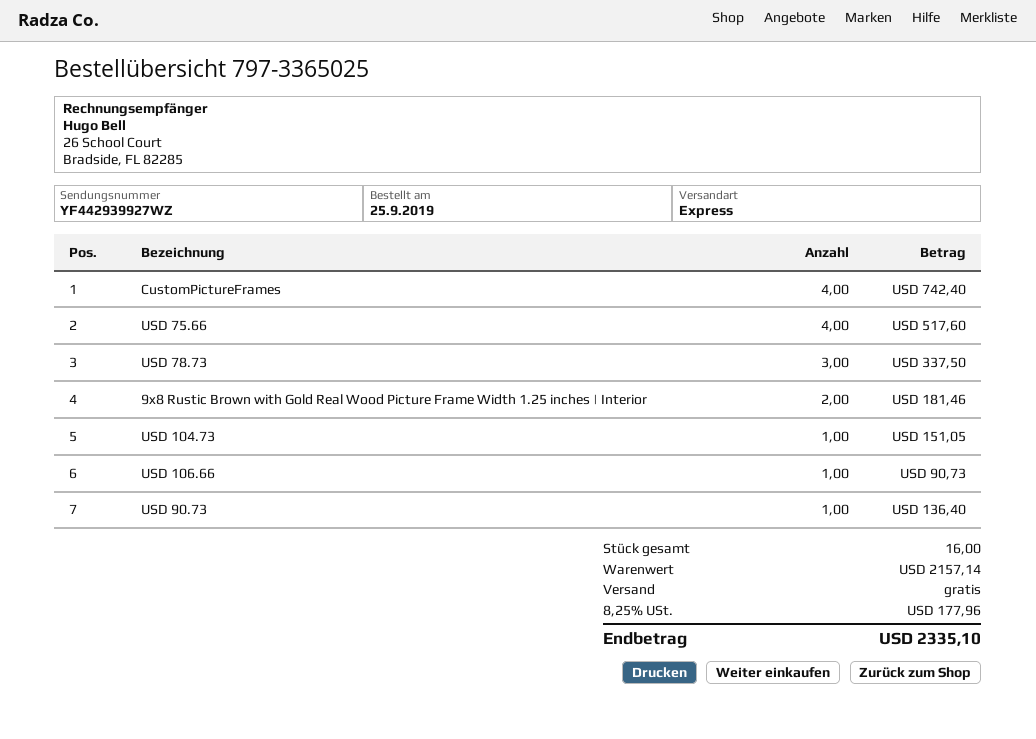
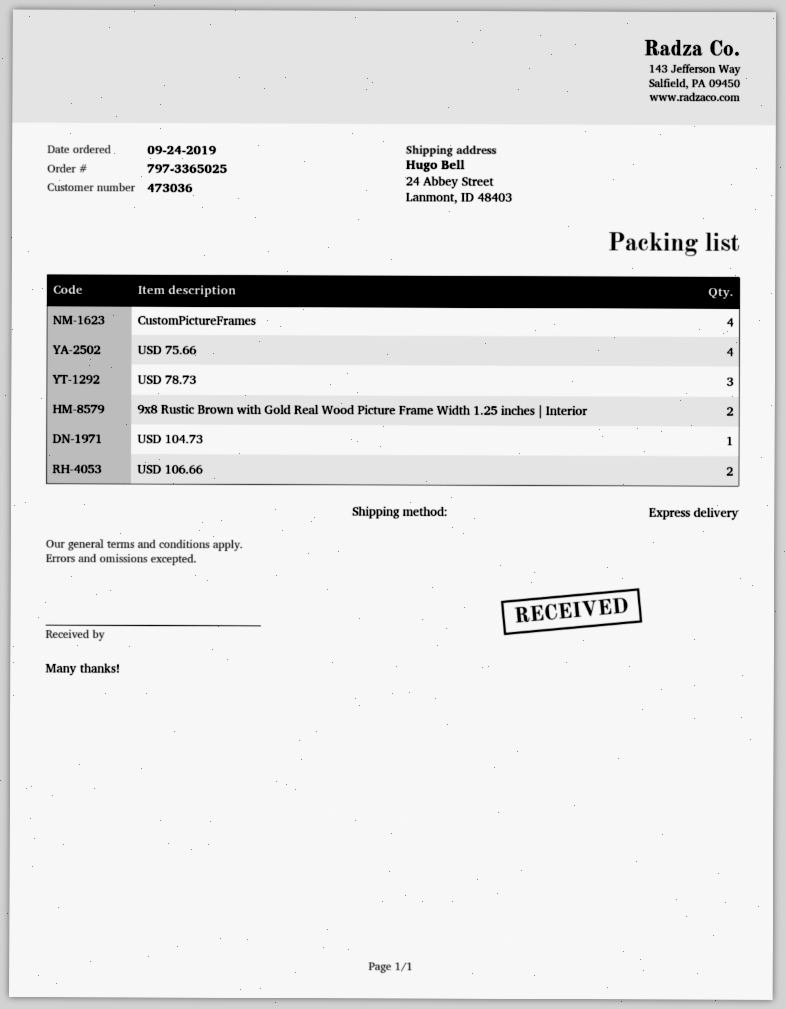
order date: 2019-09-25 -> 2019-09-24
USD 106.66: 1 -> 2
USD 90.73: 1 -> none

